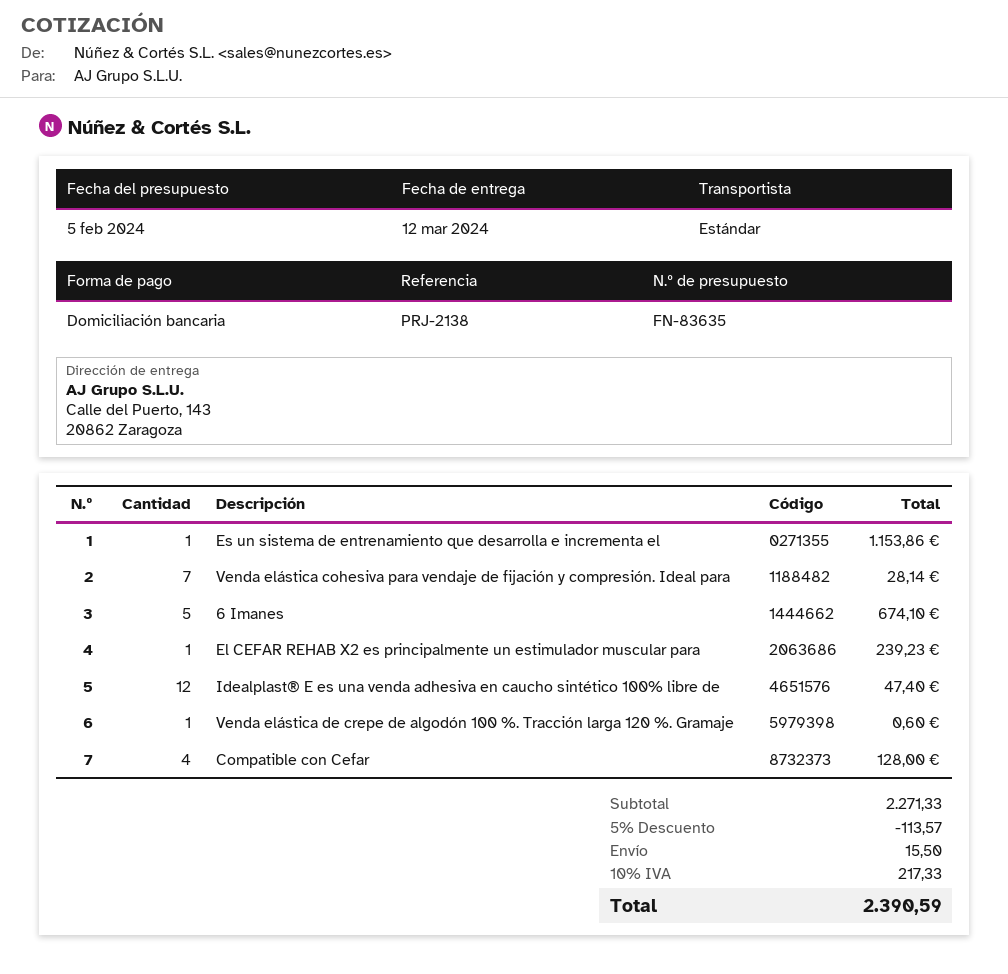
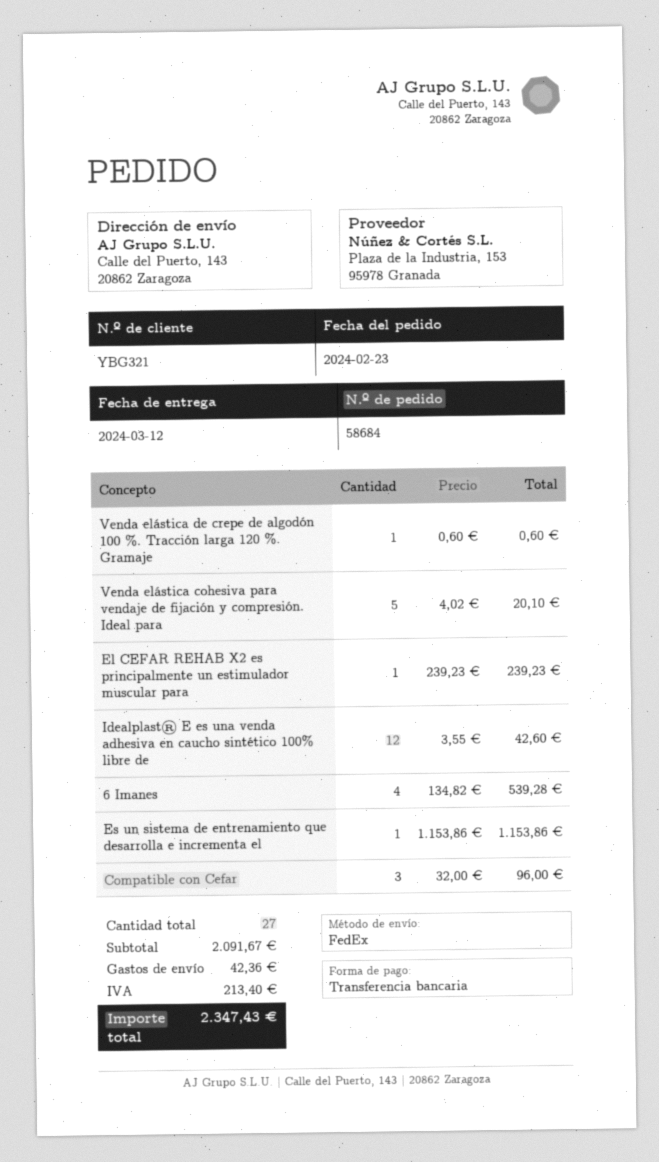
payment method: direct debit -> bank transfer
shipping method: standard -> FedEx
Venda elástica cohesiva para vendaje de fijación y compresión. Ideal para: 7 for 28.14 -> 5 for 20.10
6 Imanes: 5 for 674.10 -> 4 for 539.28
Idealplast® E es una venda adhesiva en caucho sintético 100% libre de: 12 for 47.40 -> 12 for 42.60
Compatible con Cefar: 4 for 128.00 -> 3 for 96.00
subtotal: 2271.33 -> 2091.67
discount: 5% = 113.57 -> none
shipping: 15.50 -> 42.36
tax: 217.33 -> 213.40
total: 2390.59 -> 2347.43

